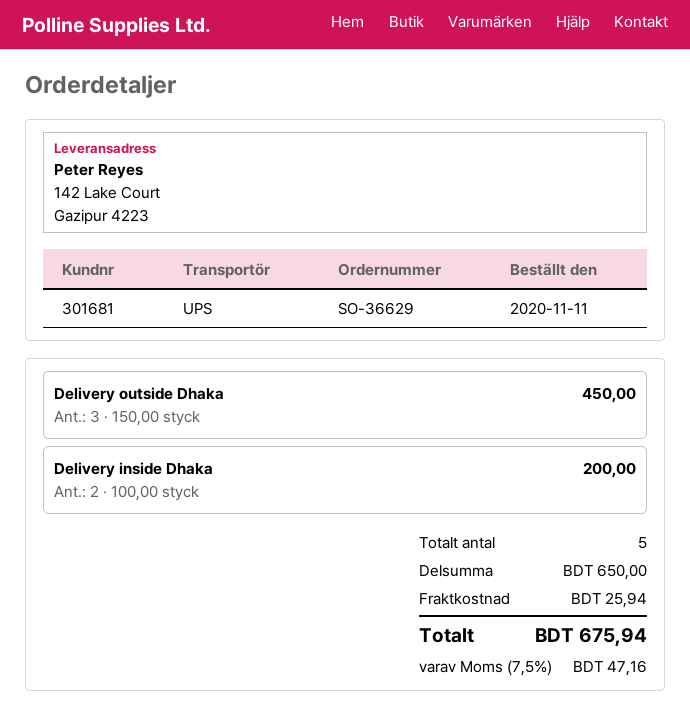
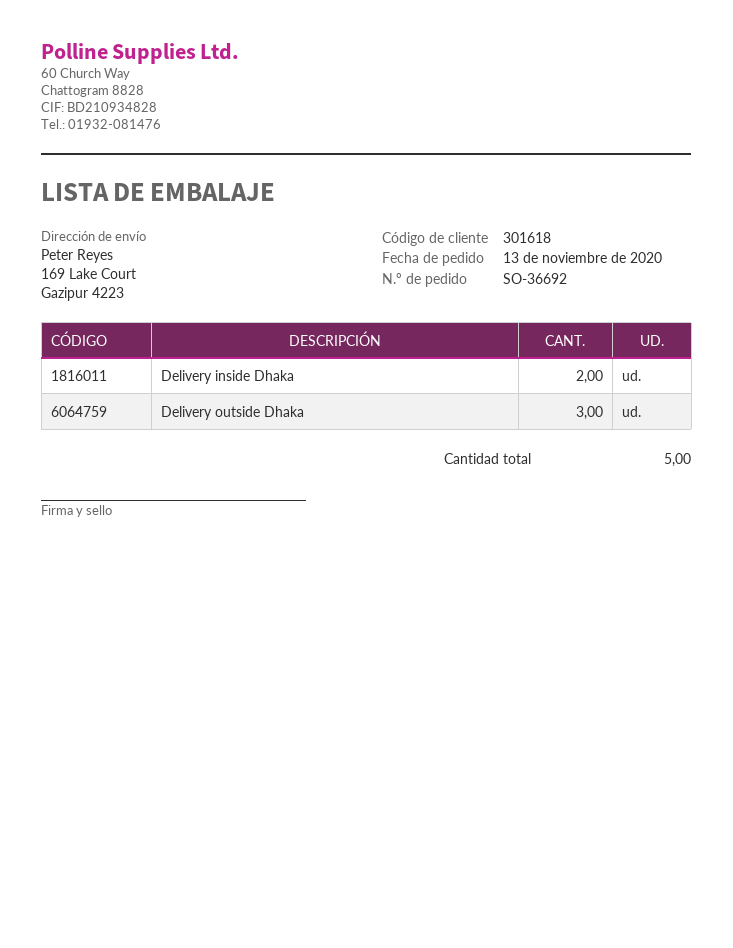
order number: SO-36629 -> SO-36692
order date: 2020-11-11 -> 2020-11-13
customer number: 301681 -> 301618
ship to: 142 Lake Court, Gazipur 4223 -> 169 Lake Court, Gazipur 4223

